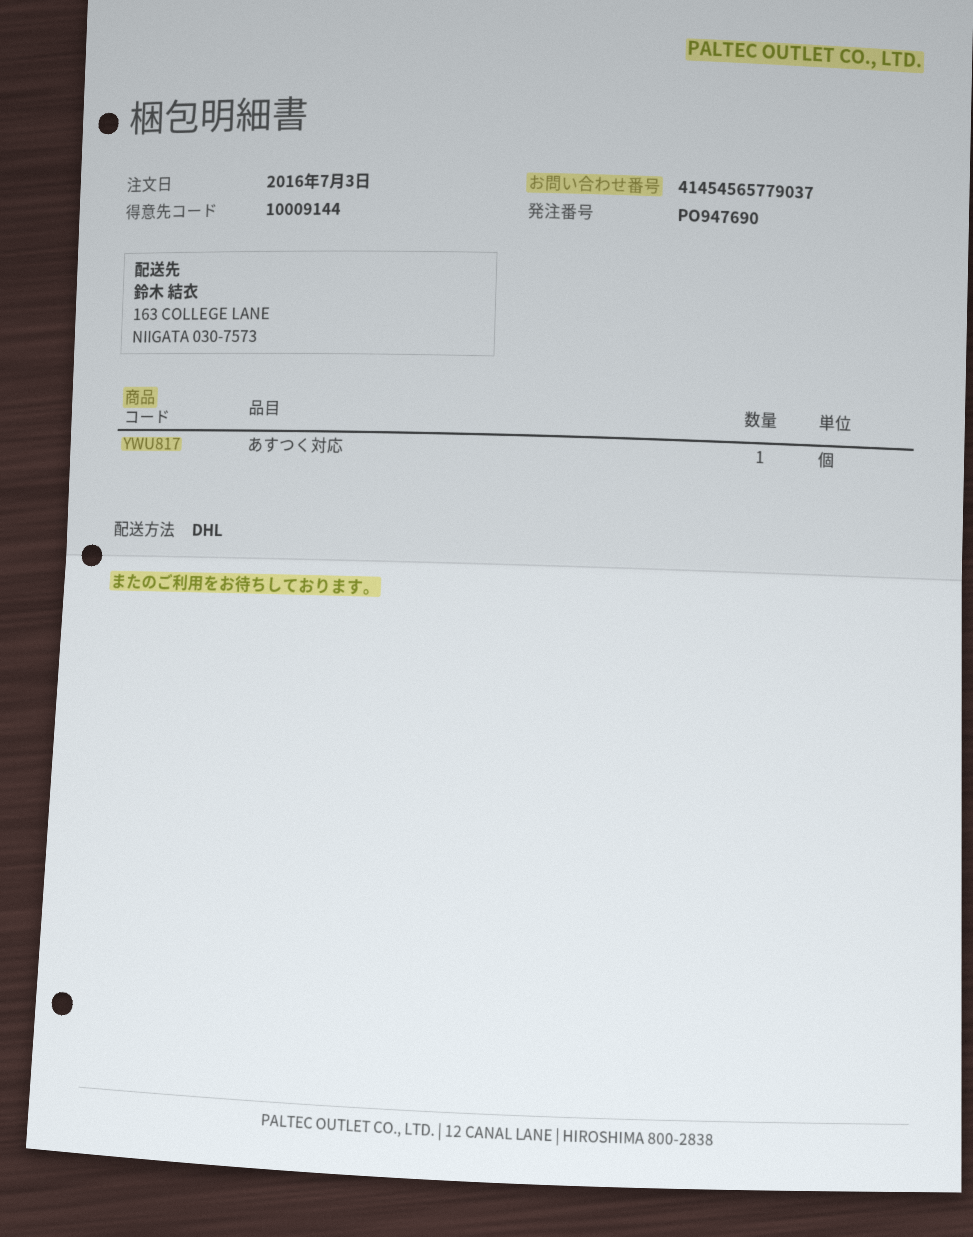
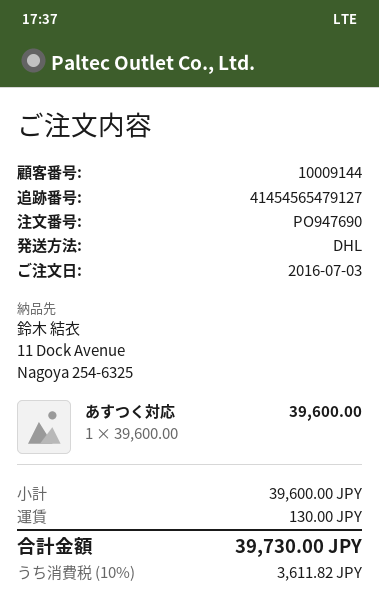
tracking number: 41454565779037 -> 41454565479127
ship to: 163 COLLEGE LANE, NIIGATA 030-7573 -> 11 Dock Avenue, Nagoya 254-6325

